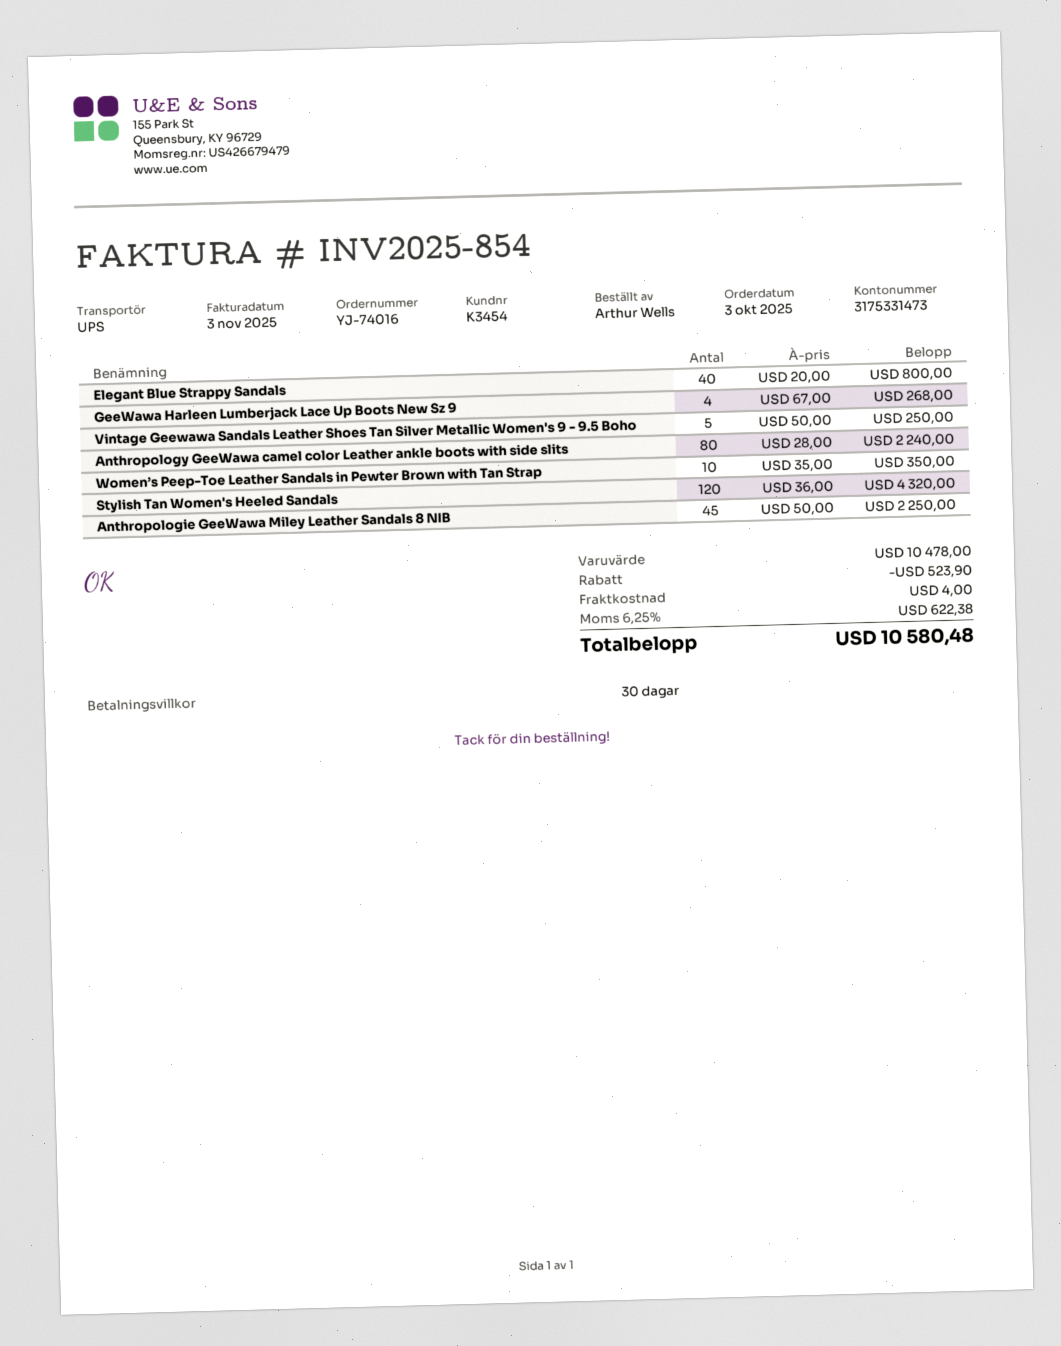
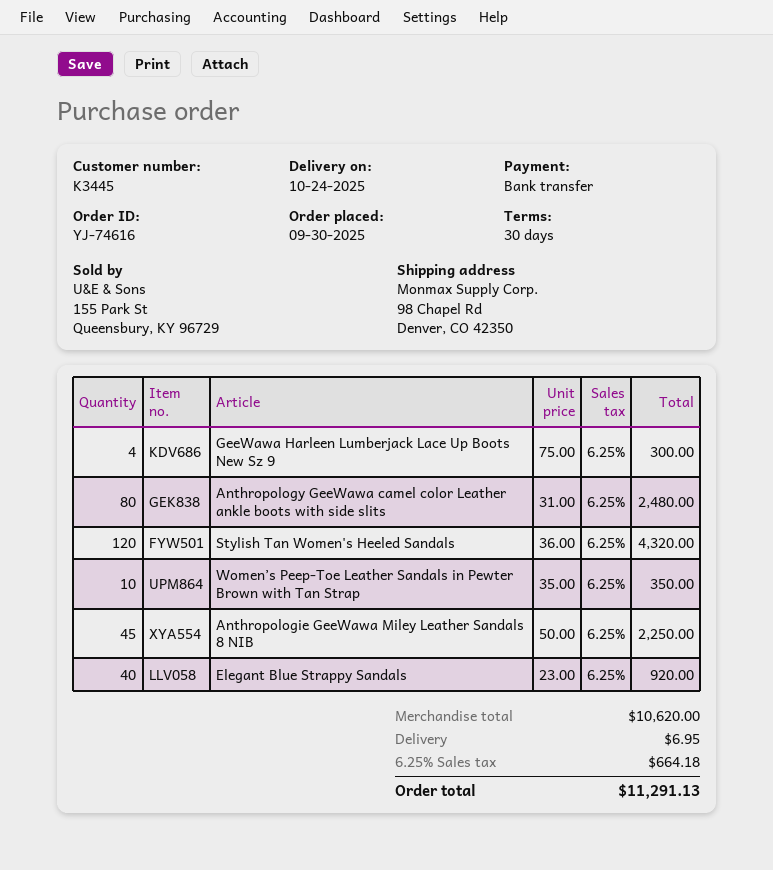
order number: YJ-74016 -> YJ-74616
order date: 2025-10-03 -> 2025-09-30
customer number: K3454 -> K3445
Elegant Blue Strappy Sandals: 40 x 20.00 = 800.00 -> 40 x 23.00 = 920.00
GeeWawa Harleen Lumberjack Lace Up Boots New Sz 9: 4 x 67.00 = 268.00 -> 4 x 75.00 = 300.00
Vintage Geewawa Sandals Leather Shoes Tan Silver Metallic Women's 9 - 9.5 Boho: 5 x 50.00 = 250.00 -> none
Anthropology GeeWawa camel color Leather ankle boots with side slits: 80 x 28.00 = 2240.00 -> 80 x 31.00 = 2480.00
subtotal: 10478.00 -> 10620.00
discount: 523.90 -> none
shipping: 4.00 -> 6.95
tax: 6.25% = 622.38 -> 6.25% = 664.18
total: 10580.48 -> 11291.13

